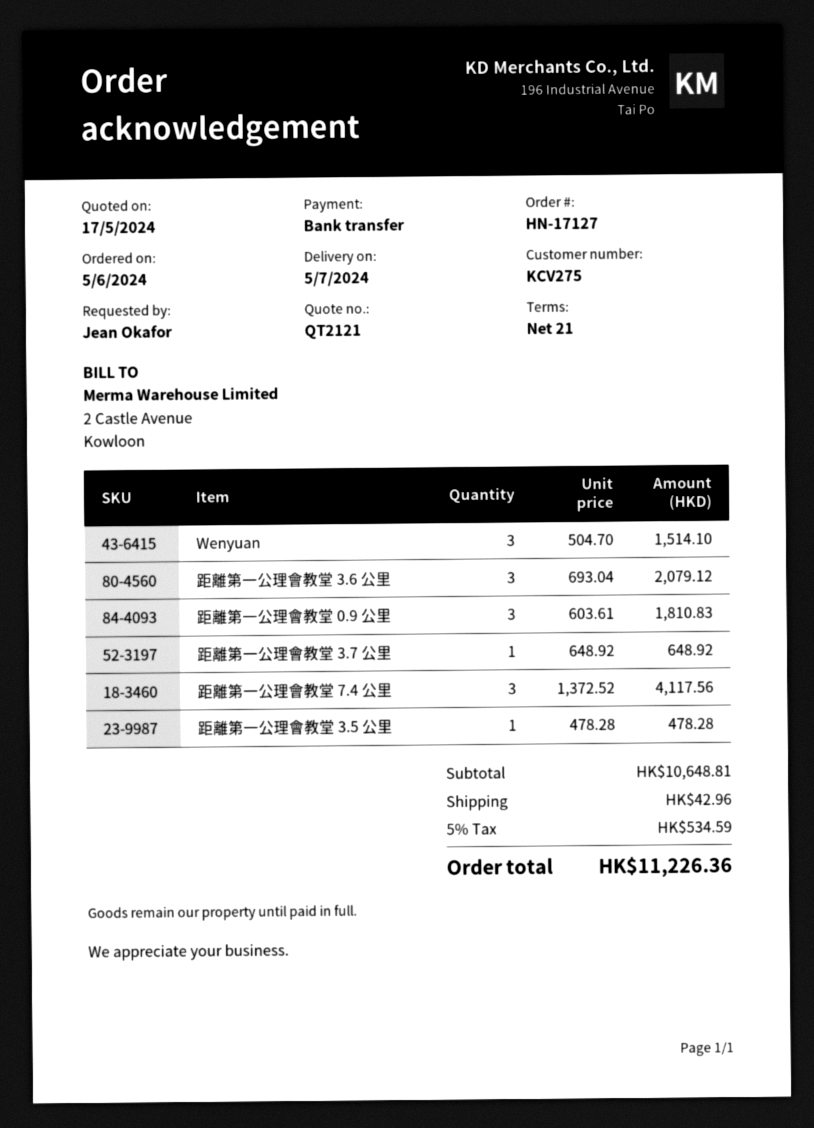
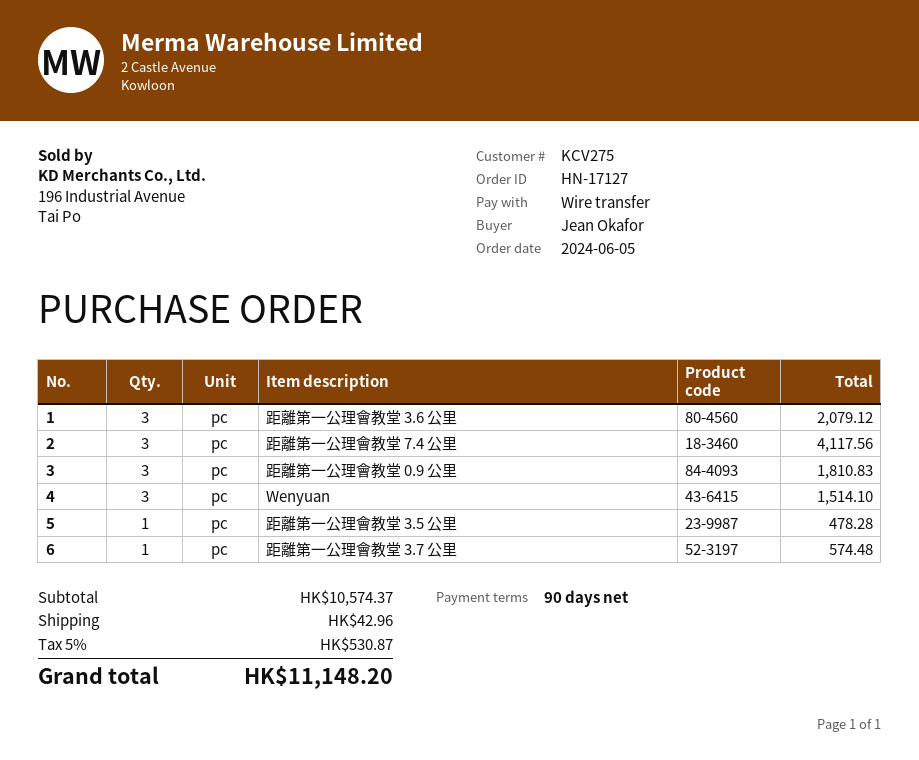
payment terms: 21 days -> 90 days
距離第一公理會教堂 3.7 公里: 1 for 648.92 -> 1 for 574.48
subtotal: 10648.81 -> 10574.37
tax: 5% = 534.59 -> 5% = 530.87
total: 11226.36 -> 11148.20

